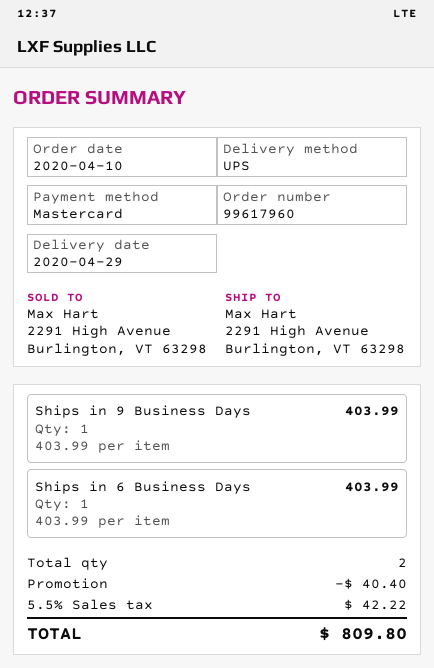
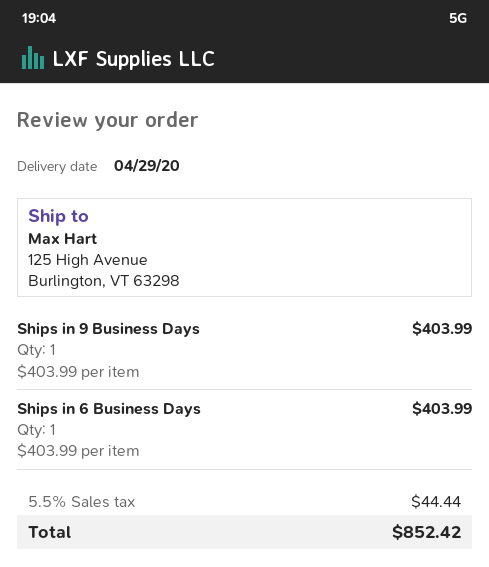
ship to: 2291 High Avenue, Burlington, VT 63298 -> 125 High Avenue, Burlington, VT 63298
discount: 40.40 -> none
tax: 5.5% = 42.22 -> 5.5% = 44.44
total: 809.80 -> 852.42

